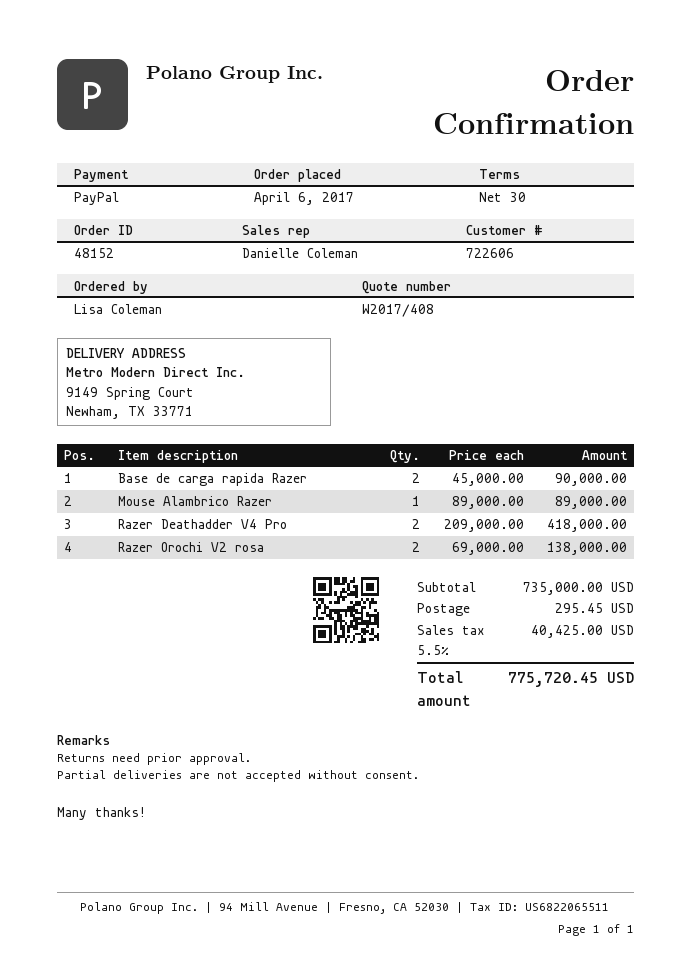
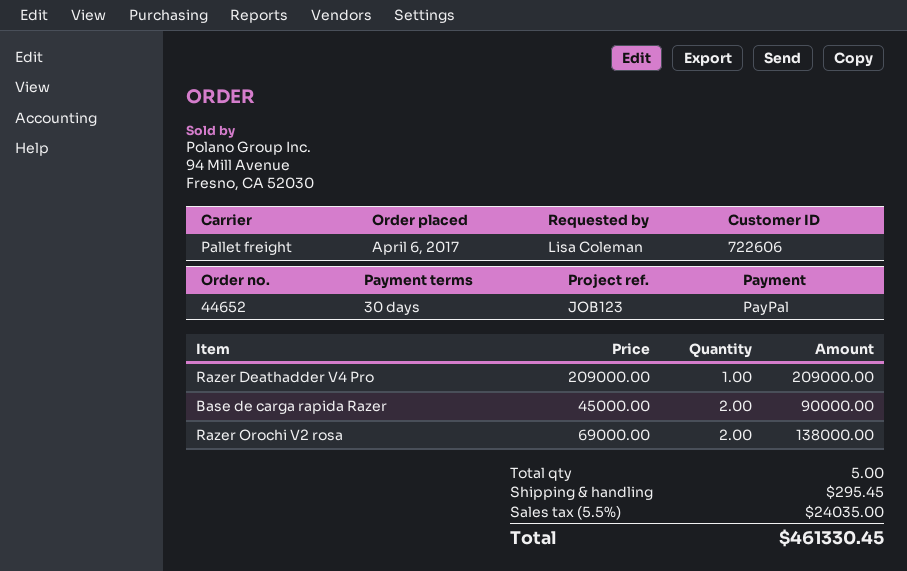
order number: 48152 -> 44652
Mouse Alambrico Razer: 1 x 89000.00 = 89000.00 -> none
Razer Deathadder V4 Pro: 2 x 209000.00 = 418000.00 -> 1 x 209000.00 = 209000.00
tax: 5.5% = 40425.00 -> 5.5% = 24035.00
total: 775720.45 -> 461330.45

